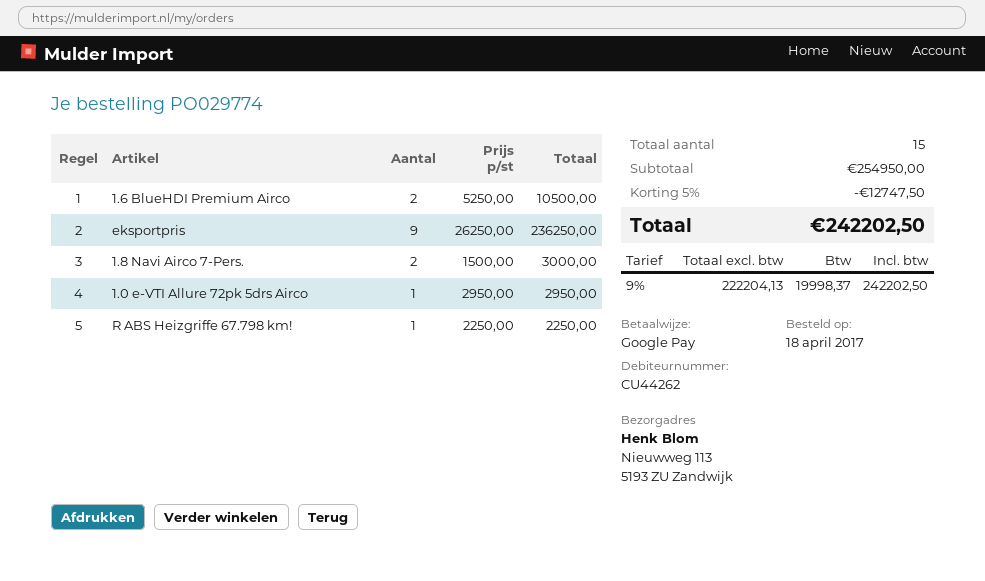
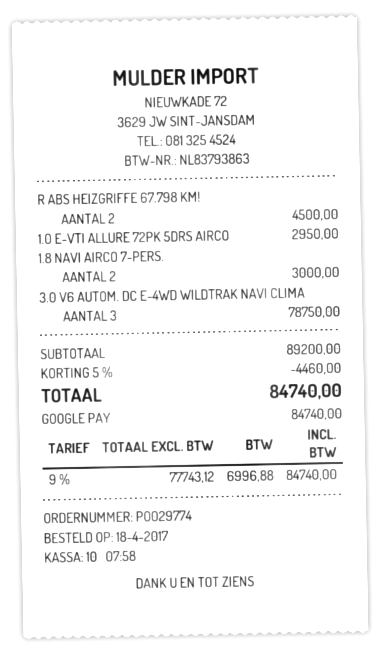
1.6 BlueHDI Premium Airco: 2 for 10500.00 -> none
eksportpris: 9 for 236250.00 -> none
R ABS Heizgriffe 67.798 km!: 1 for 2250.00 -> 2 for 4500.00
3.0 V6 AUTOM. DC E-4WD WILDTRAK NAVI CLIMA: none -> 3 for 78750.00
subtotal: 254950.00 -> 89200.00
discount: 5% = 12747.50 -> 5% = 4460.00
net: 222204.13 -> 77743.12
tax: 9% = 19998.37 -> 9% = 6996.88
total: 242202.50 -> 84740.00

